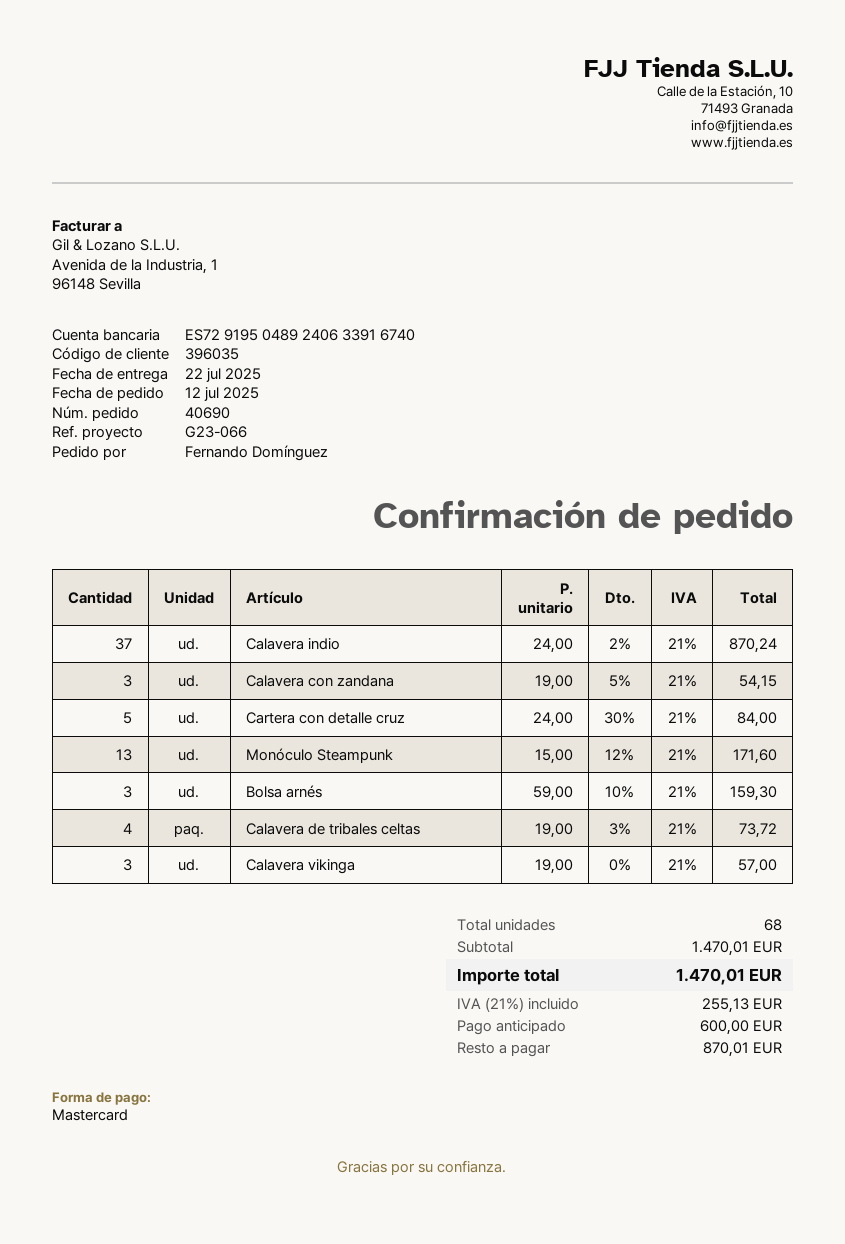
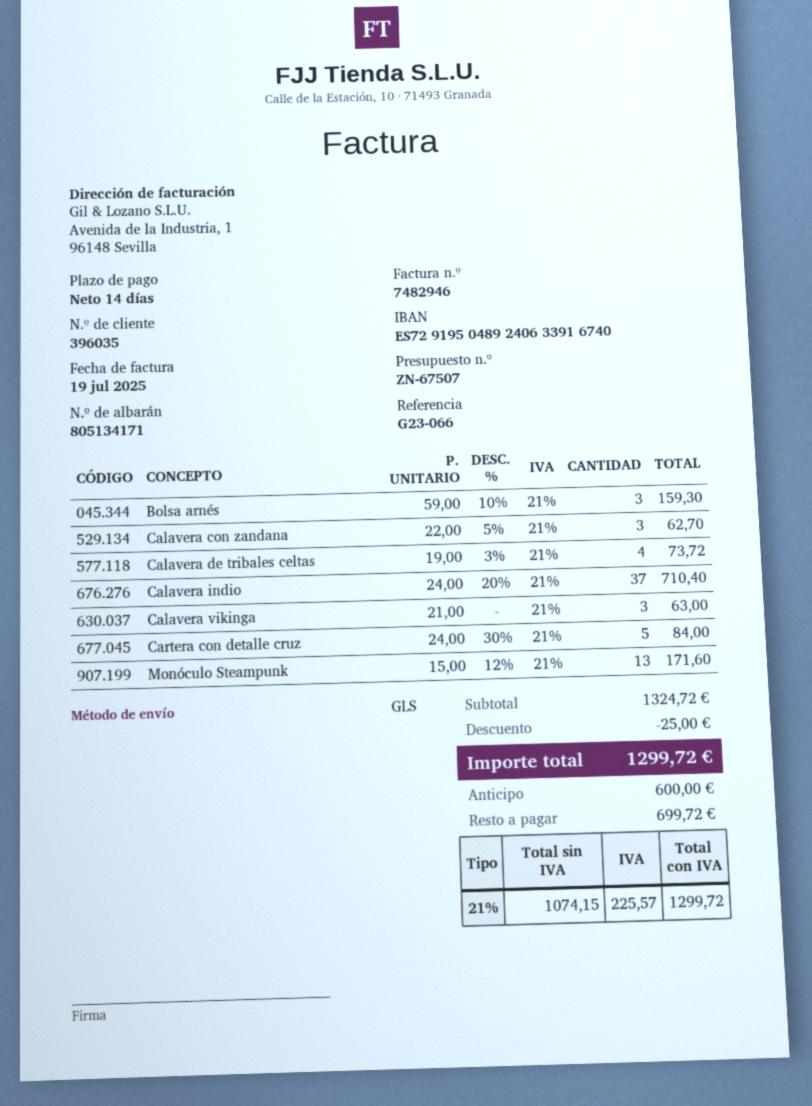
Calavera indio: 37 x 24.00 - 2% = 870.24 -> 37 x 24.00 - 20% = 710.40
Calavera con zandana: 3 x 19.00 - 5% = 54.15 -> 3 x 22.00 - 5% = 62.70
Calavera vikinga: 3 x 19.00 = 57.00 -> 3 x 21.00 = 63.00
subtotal: 1470.01 -> 1324.72
discount: none -> 25.00
tax: 21% = 255.13 -> 21% = 225.57
total: 1470.01 -> 1299.72
balance: 870.01 -> 699.72

